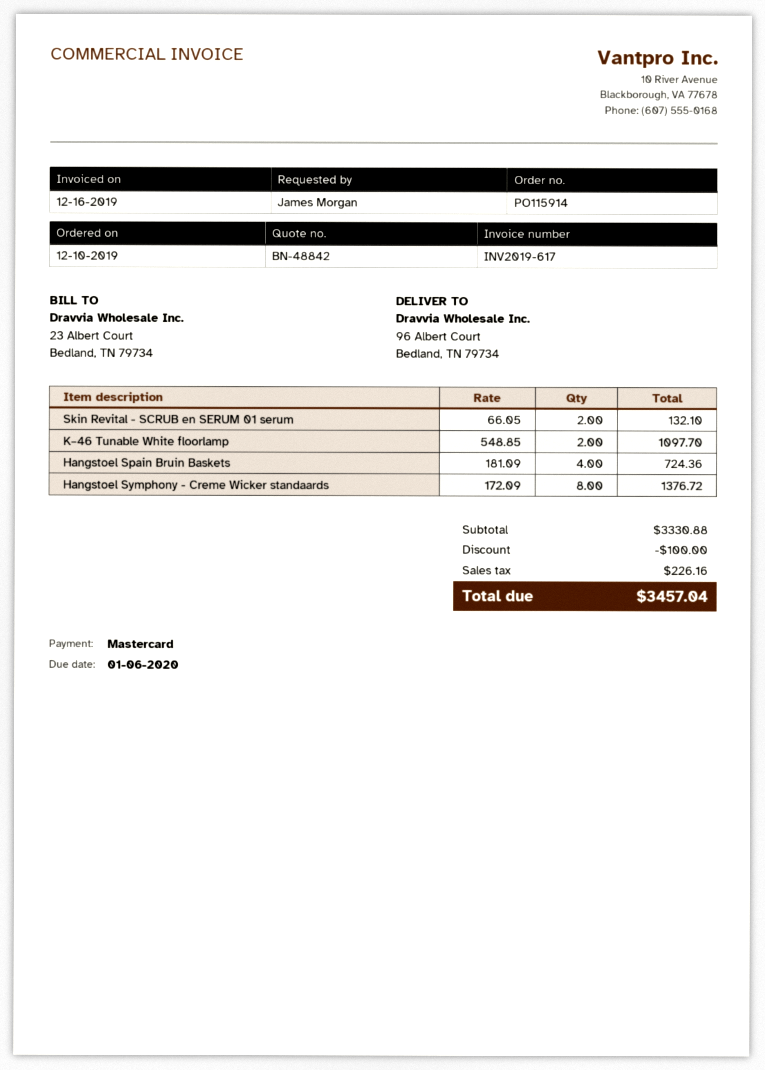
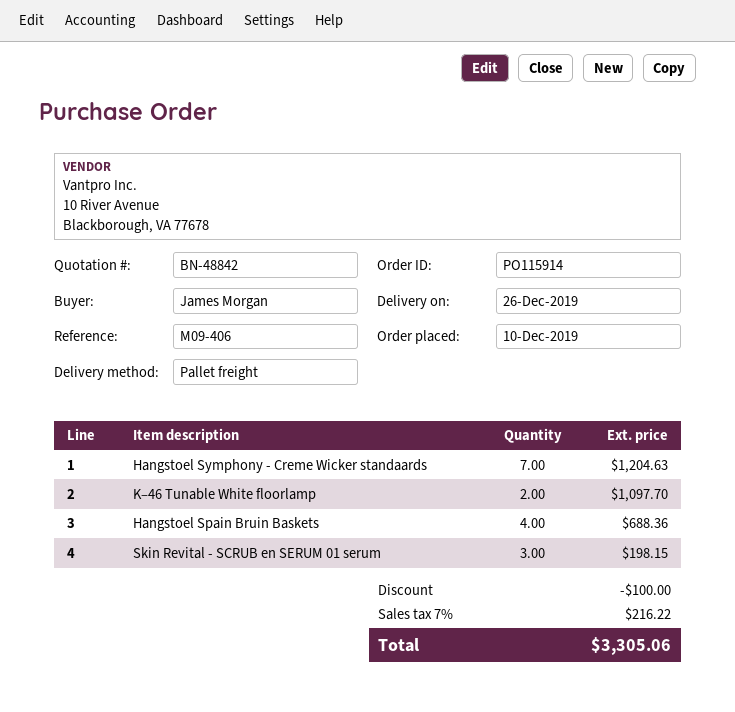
Skin Revital - SCRUB en SERUM 01 serum: 2 for 132.10 -> 3 for 198.15
Hangstoel Spain Bruin Baskets: 4 for 724.36 -> 4 for 688.36
Hangstoel Symphony - Creme Wicker standaards: 8 for 1376.72 -> 7 for 1204.63
tax: 226.16 -> 216.22
total: 3457.04 -> 3305.06

